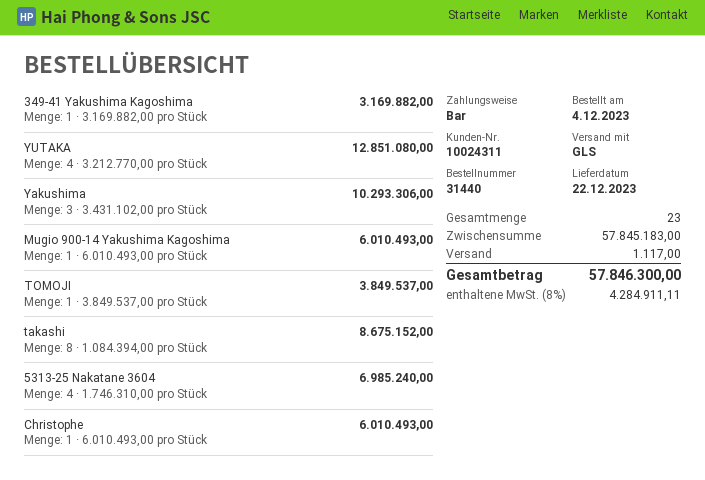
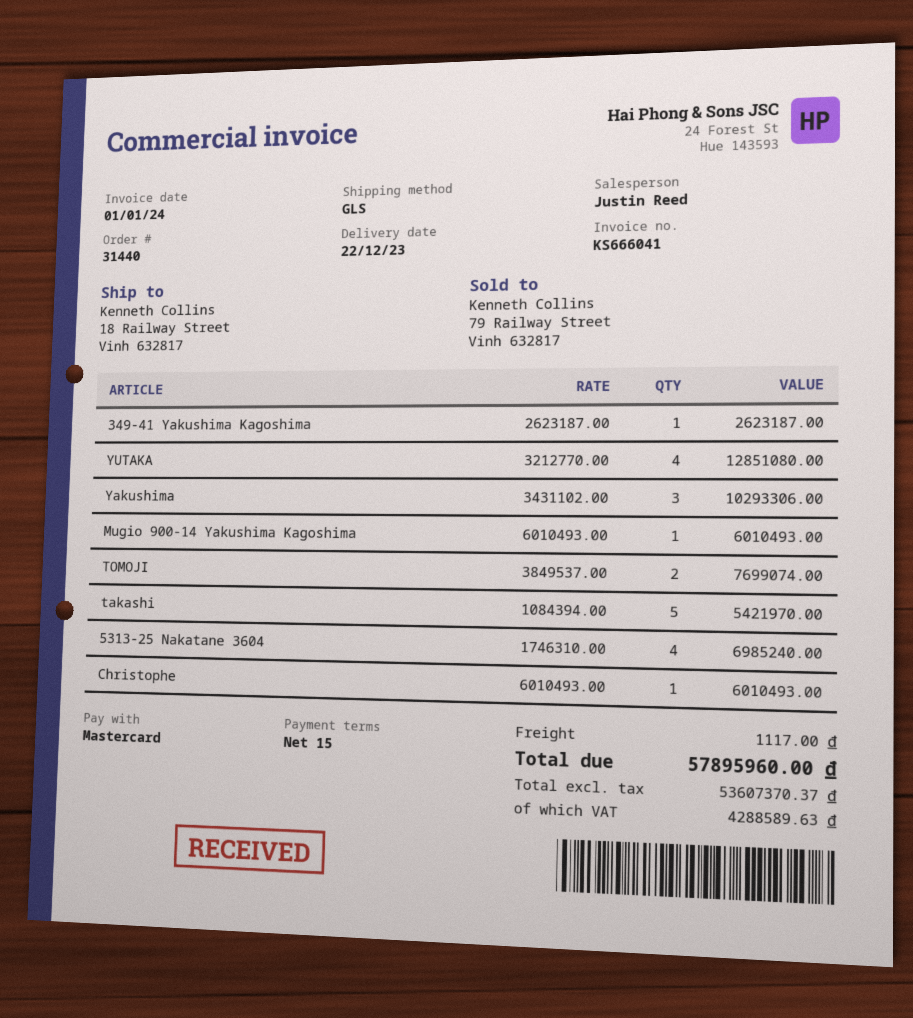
payment method: cash -> Mastercard
349-41 Yakushima Kagoshima: 1 x 3169882.00 = 3169882.00 -> 1 x 2623187.00 = 2623187.00
TOMOJI: 1 x 3849537.00 = 3849537.00 -> 2 x 3849537.00 = 7699074.00
takashi: 8 x 1084394.00 = 8675152.00 -> 5 x 1084394.00 = 5421970.00
tax: 4284911.11 -> 4288589.63
total: 57846300.00 -> 57895960.00

